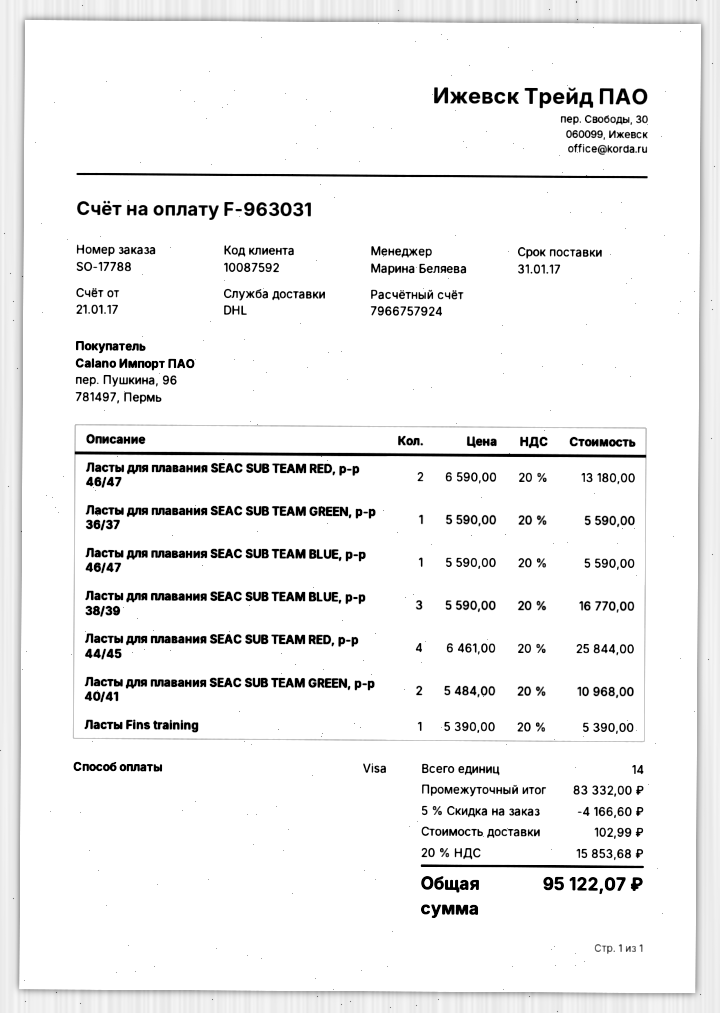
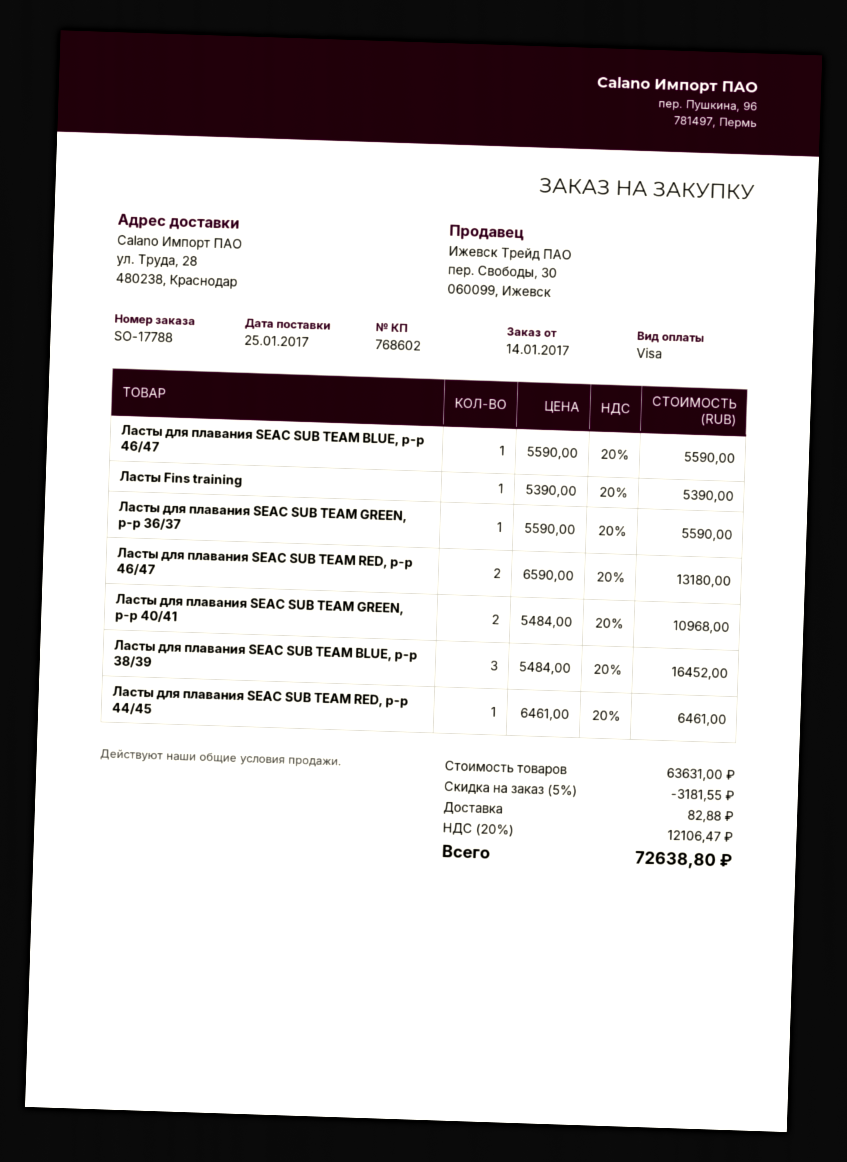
delivery date: 2017-01-31 -> 2017-01-25
Ласты для плавания SEAC SUB TEAM BLUE, р-р 38/39: 3 x 5590.00 = 16770.00 -> 3 x 5484.00 = 16452.00
Ласты для плавания SEAC SUB TEAM RED, р-р 44/45: 4 x 6461.00 = 25844.00 -> 1 x 6461.00 = 6461.00
subtotal: 83332.00 -> 63631.00
discount: 5% = 4166.60 -> 5% = 3181.55
shipping: 102.99 -> 82.88
tax: 20% = 15853.68 -> 20% = 12106.47
total: 95122.07 -> 72638.80

